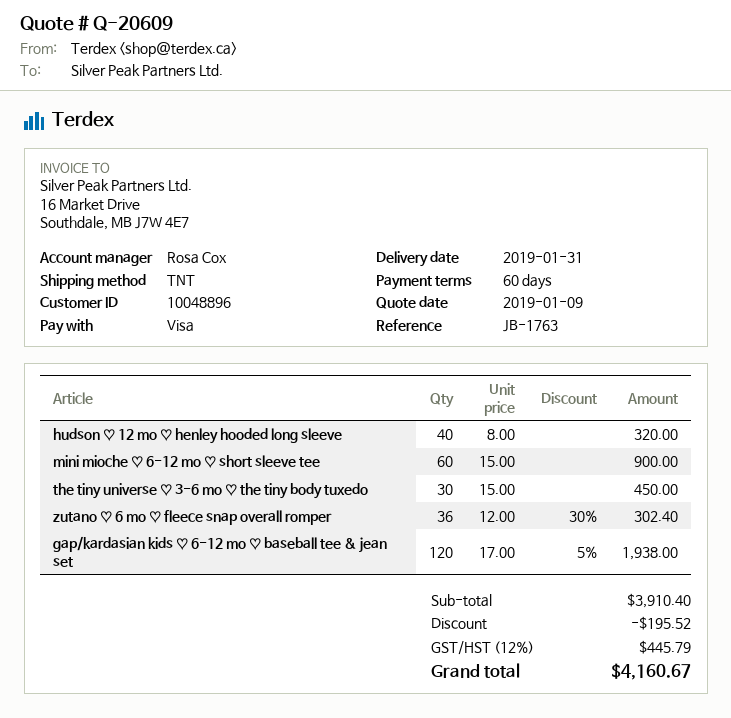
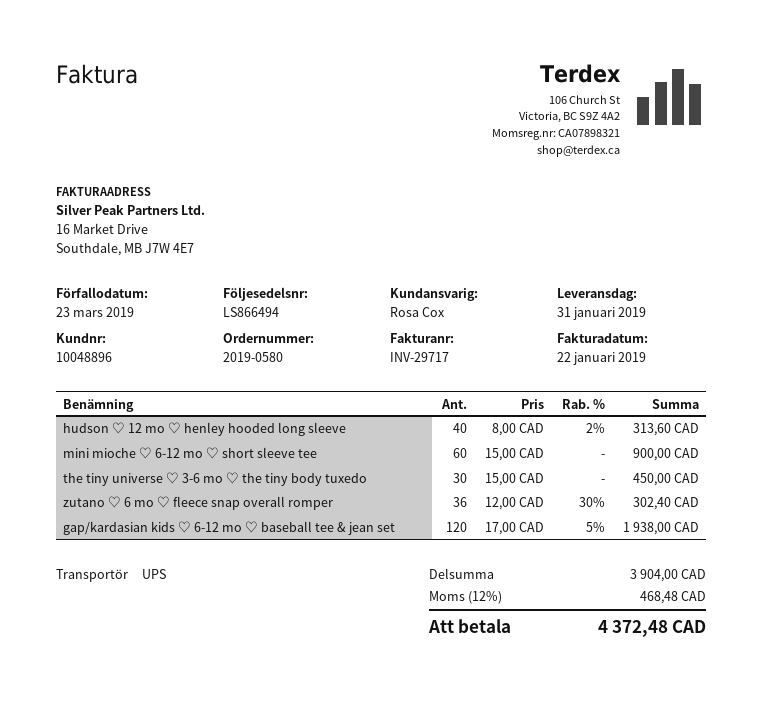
shipping method: TNT -> UPS
hudson ♡ 12 mo ♡ henley hooded long sleeve: 40 x 8.00 = 320.00 -> 40 x 8.00 - 2% = 313.60
subtotal: 3910.40 -> 3904.00
discount: 195.52 -> none
tax: 12% = 445.79 -> 12% = 468.48
total: 4160.67 -> 4372.48

